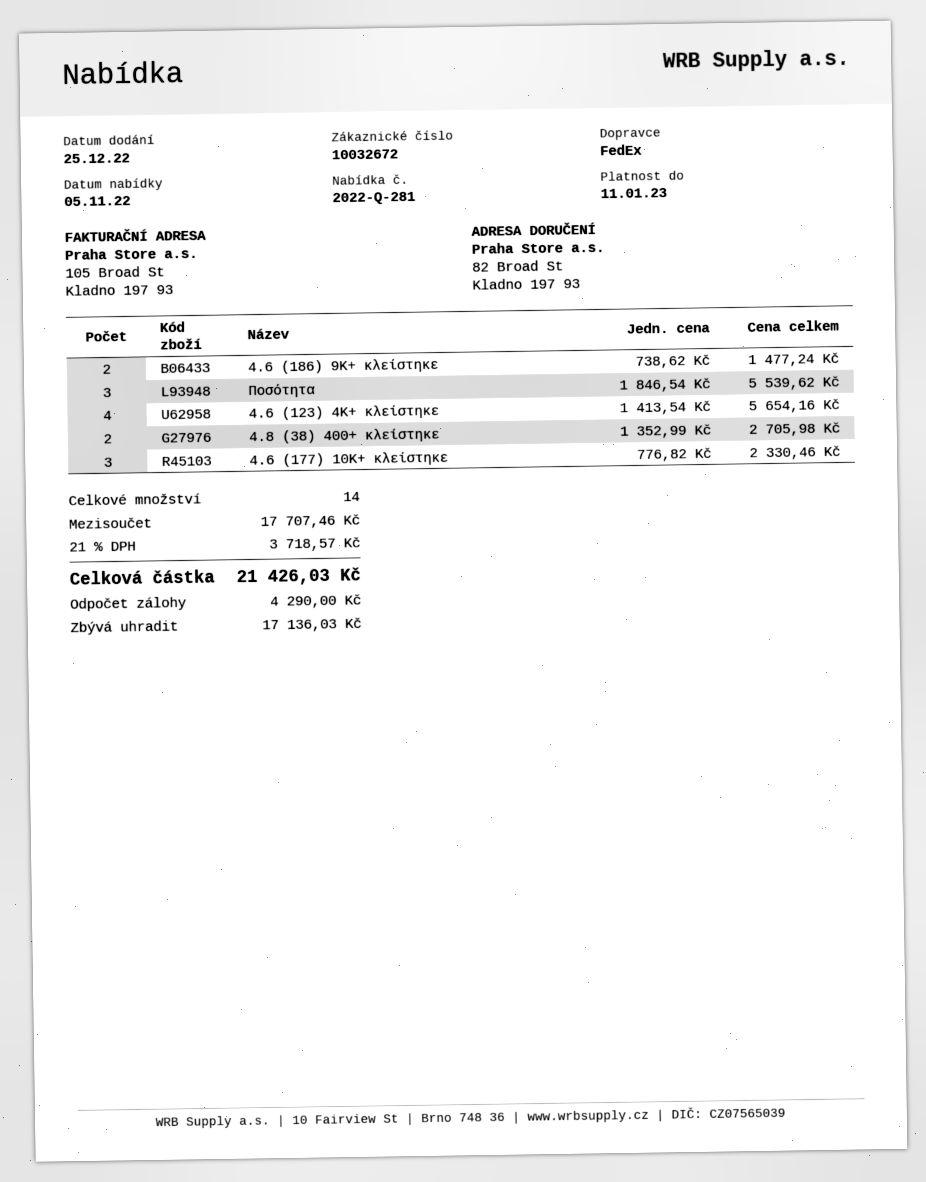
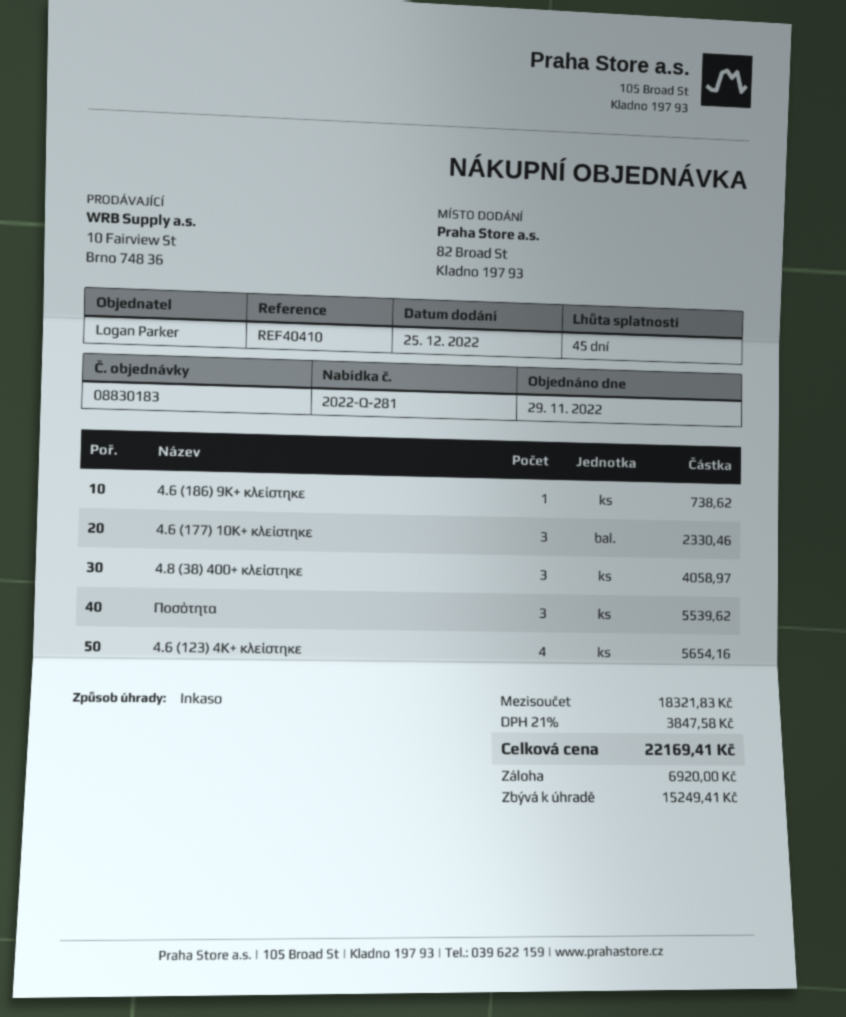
4.6 (186) 9K+ κλείστηκε: 2 for 1477.24 -> 1 for 738.62
4.8 (38) 400+ κλείστηκε: 2 for 2705.98 -> 3 for 4058.97
subtotal: 17707.46 -> 18321.83
tax: 21% = 3718.57 -> 21% = 3847.58
total: 21426.03 -> 22169.41
deposit: 4290.00 -> 6920.00
balance: 17136.03 -> 15249.41

